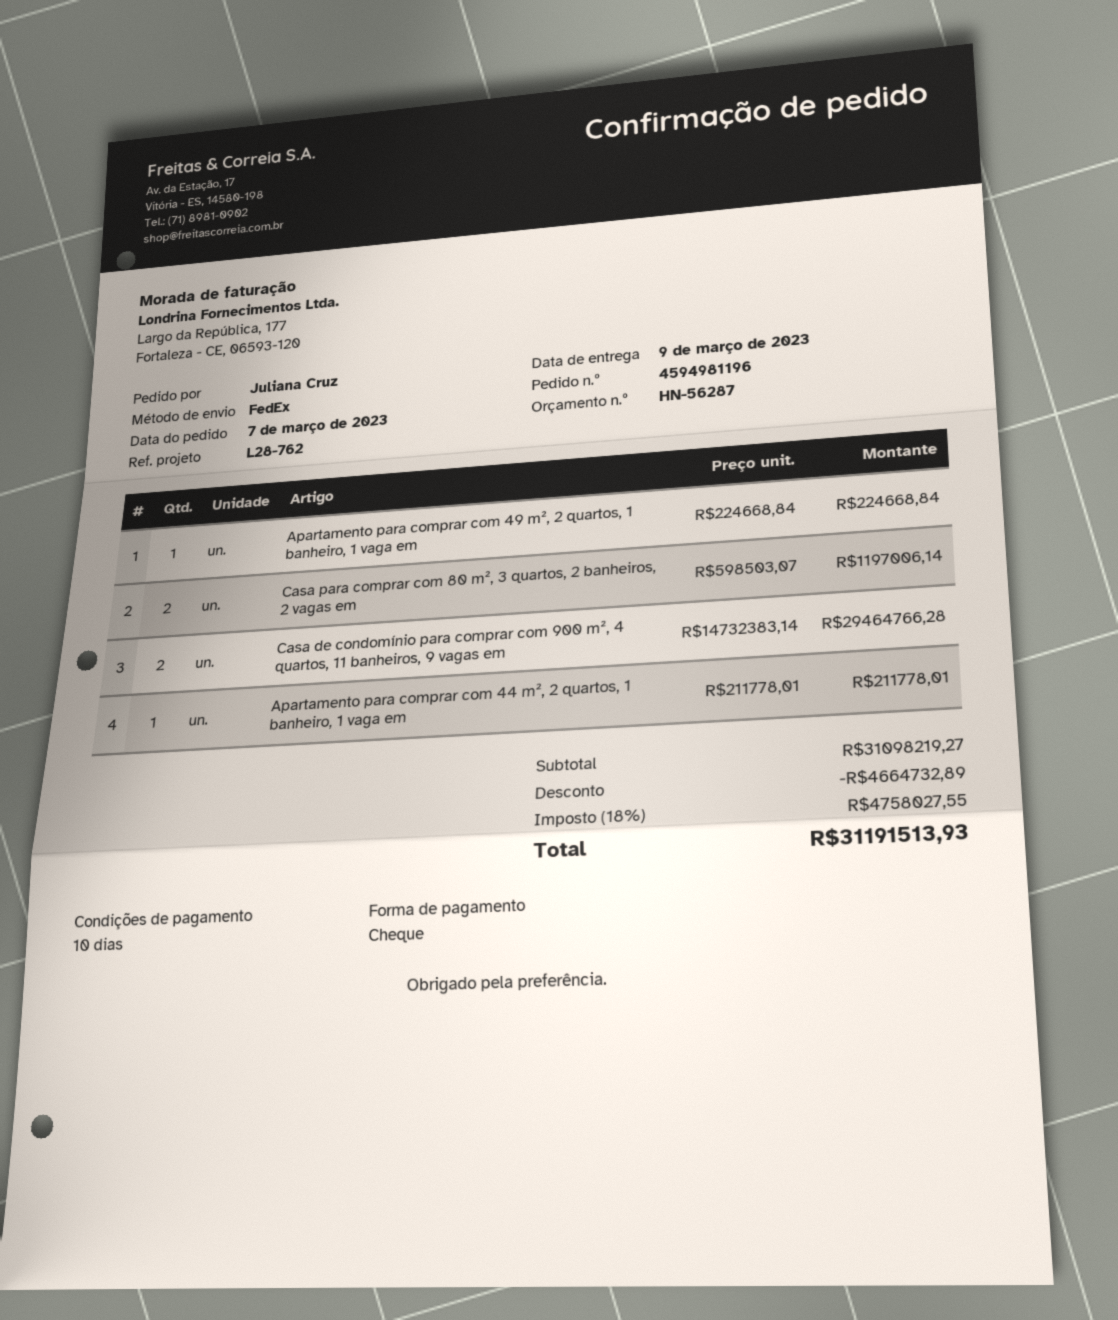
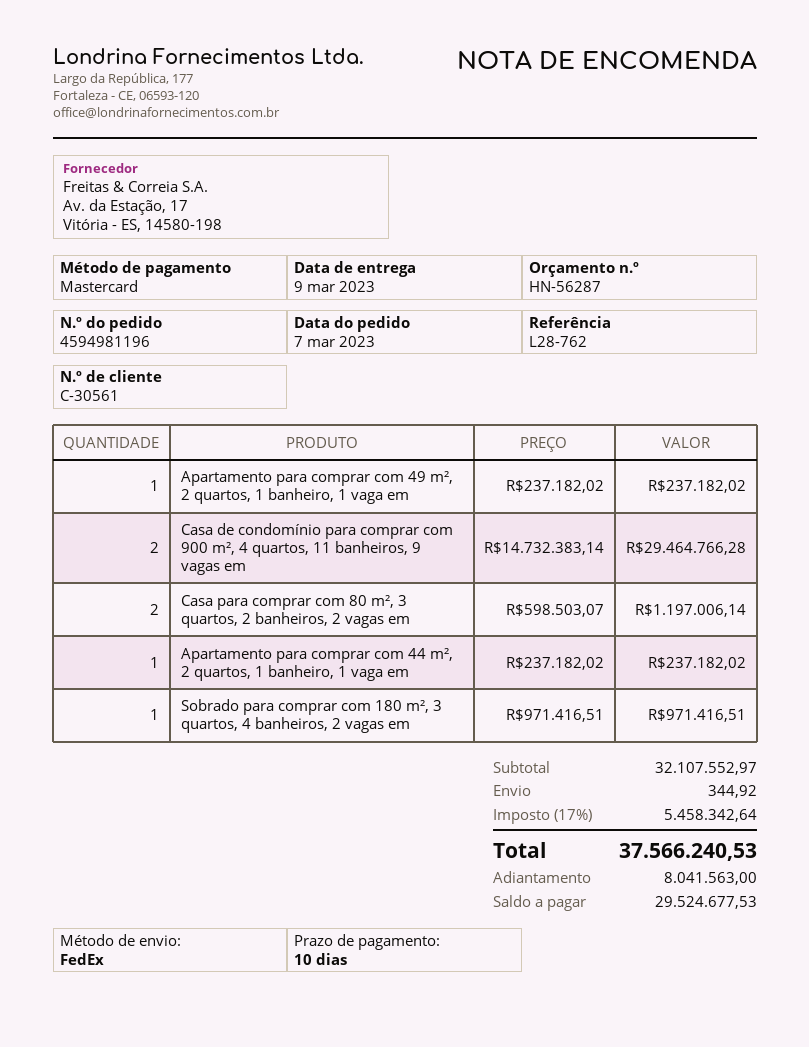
payment method: cheque -> Mastercard
Apartamento para comprar com 49 m², 2 quartos, 1 banheiro, 1 vaga em: 1 x 224668.84 = 224668.84 -> 1 x 237182.02 = 237182.02
Apartamento para comprar com 44 m², 2 quartos, 1 banheiro, 1 vaga em: 1 x 211778.01 = 211778.01 -> 1 x 237182.02 = 237182.02
Sobrado para comprar com 180 m², 3 quartos, 4 banheiros, 2 vagas em: none -> 1 x 971416.51 = 971416.51
subtotal: 31098219.27 -> 32107552.97
discount: 4664732.89 -> none
shipping: none -> 344.92
tax: 18% = 4758027.55 -> 17% = 5458342.64
total: 31191513.93 -> 37566240.53

